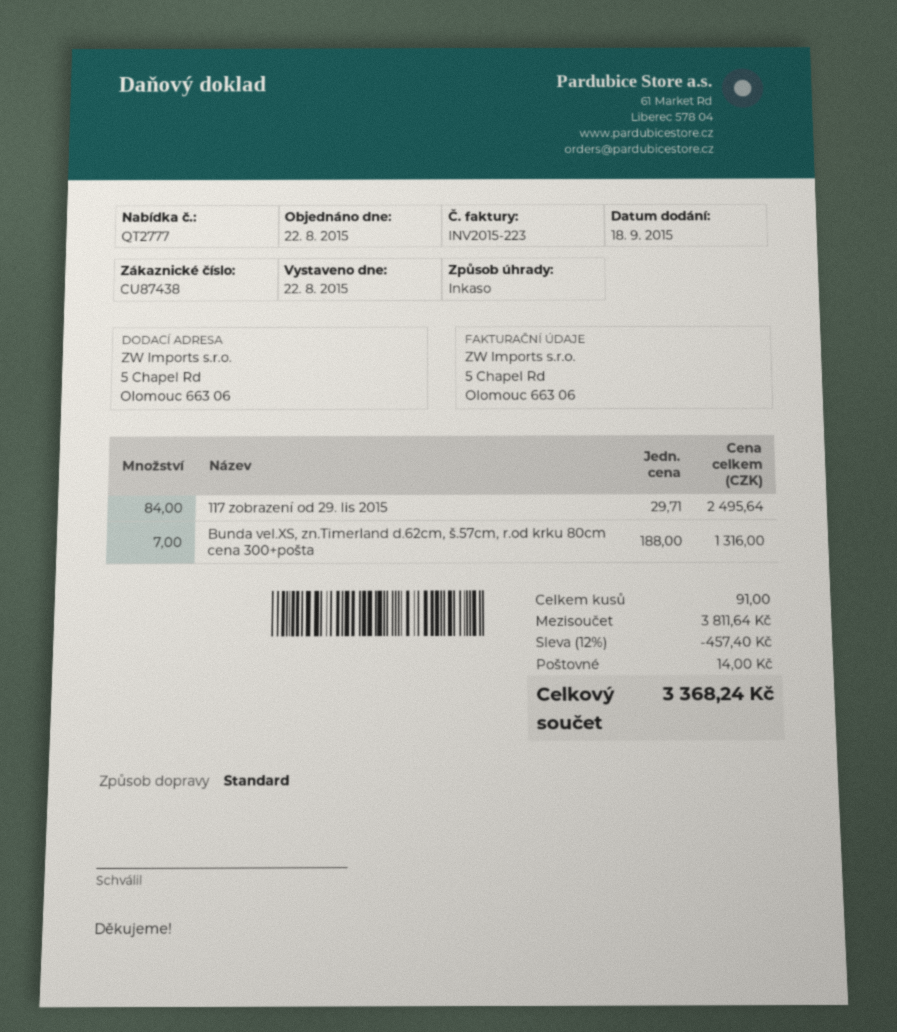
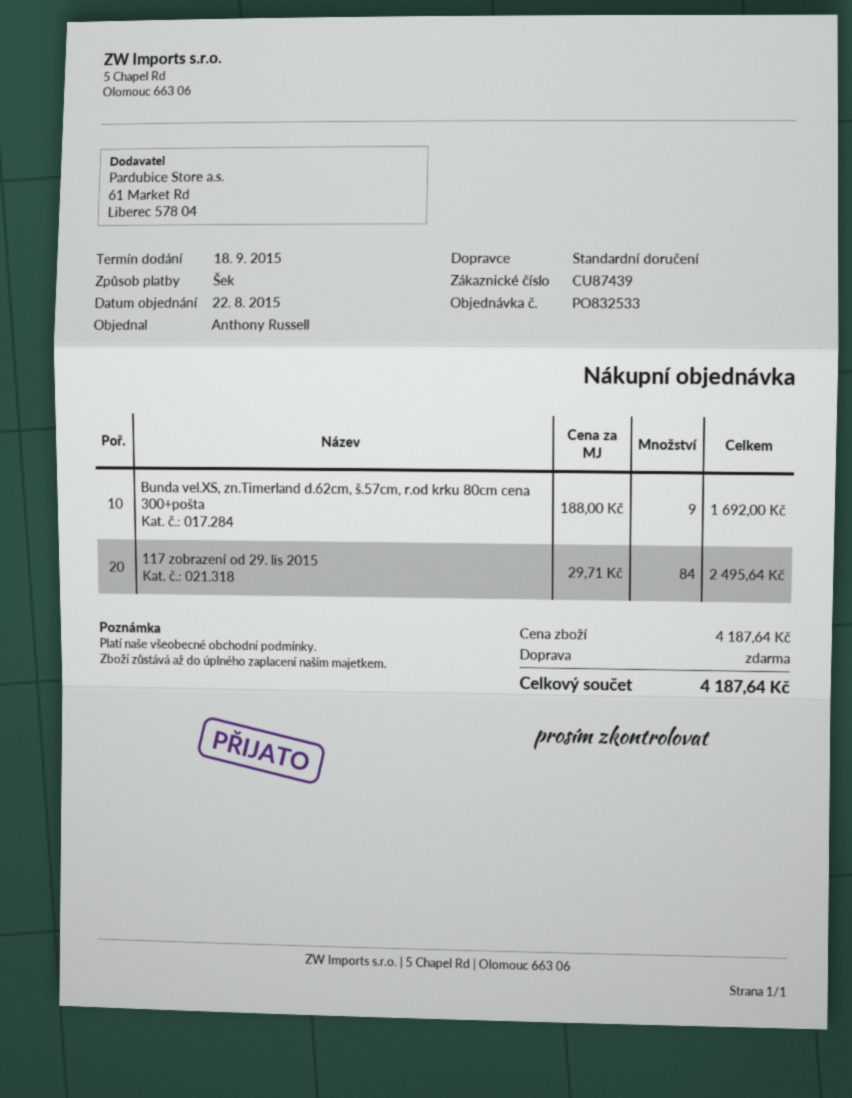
customer number: CU87438 -> CU87439
payment method: direct debit -> cheque
Bunda vel.XS, zn.Timerland d.62cm, š.57cm, r.od krku 80cm cena 300+pošta: 7 x 188.00 = 1316.00 -> 9 x 188.00 = 1692.00
subtotal: 3811.64 -> 4187.64
discount: 12% = 457.40 -> none
shipping: 14.00 -> 0.00
total: 3368.24 -> 4187.64

